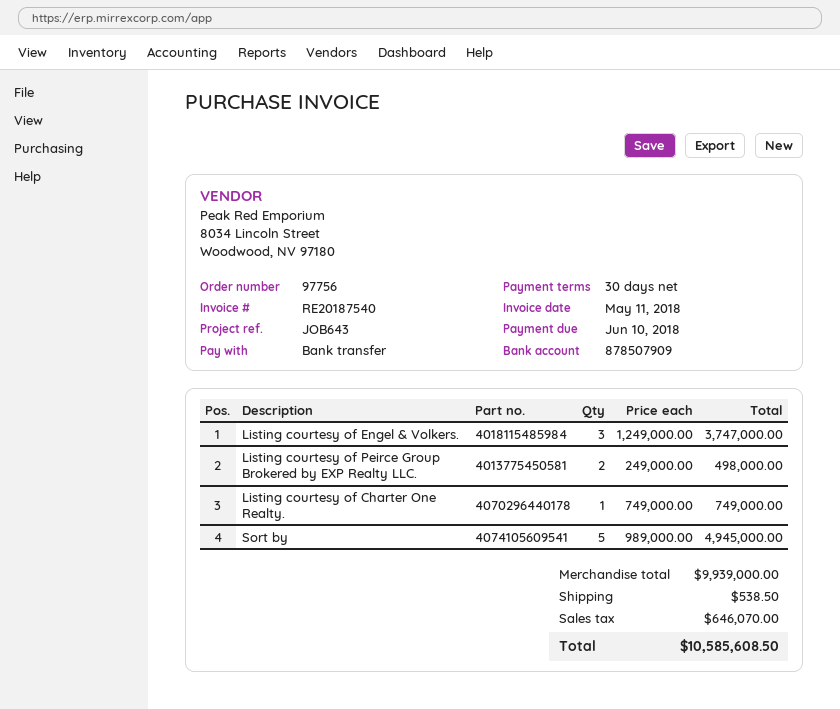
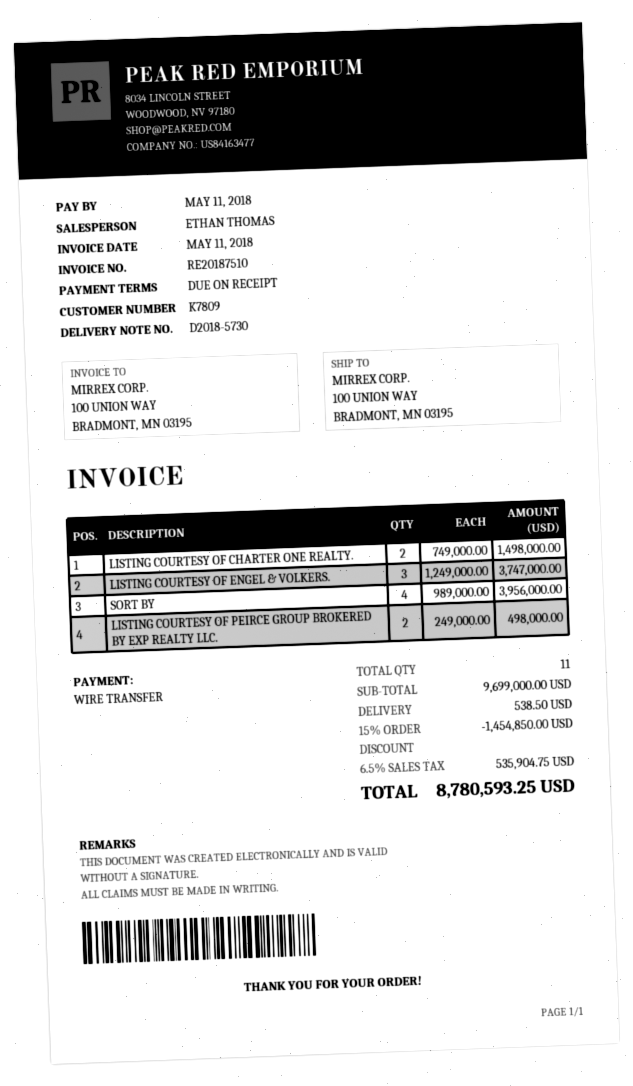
invoice number: RE20187540 -> RE20187510
payment terms: 30 days -> on receipt
due date: 2018-06-10 -> 2018-05-11
Listing courtesy of Charter One Realty.: 1 x 749000.00 = 749000.00 -> 2 x 749000.00 = 1498000.00
Sort by: 5 x 989000.00 = 4945000.00 -> 4 x 989000.00 = 3956000.00
subtotal: 9939000.00 -> 9699000.00
discount: none -> 15% = 1454850.00
tax: 646070.00 -> 535904.75
total: 10585608.50 -> 8780593.25

